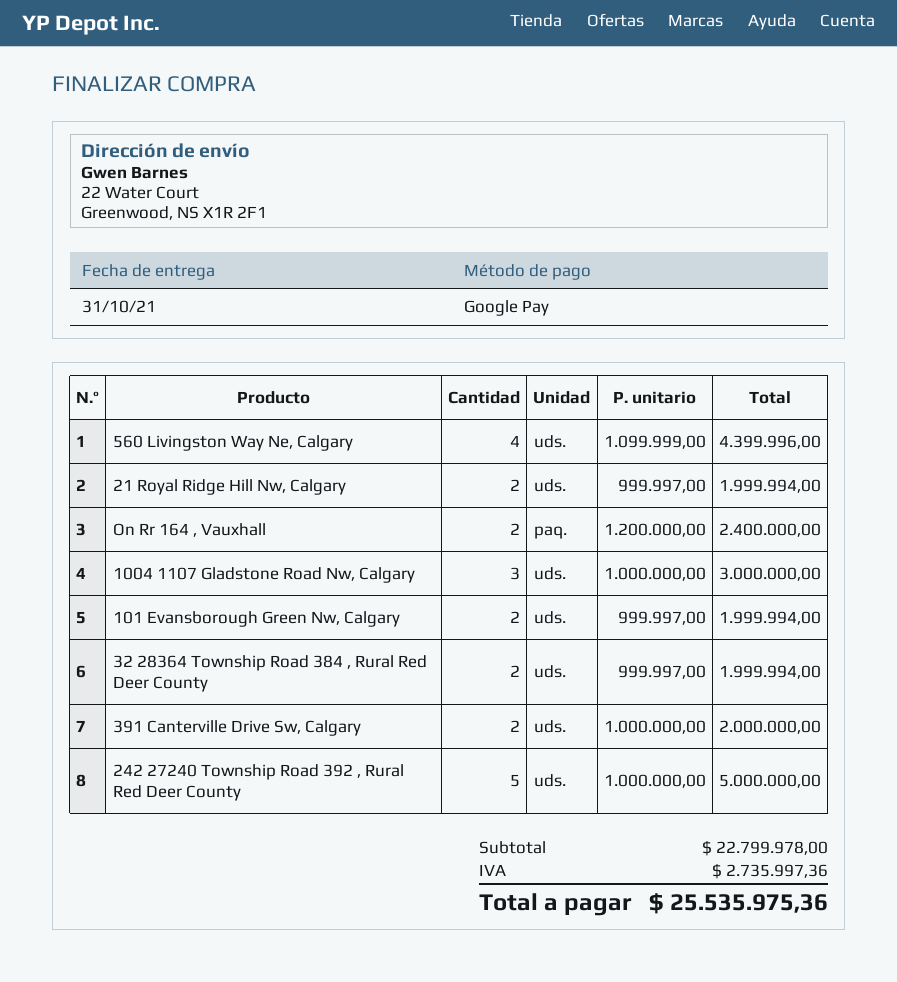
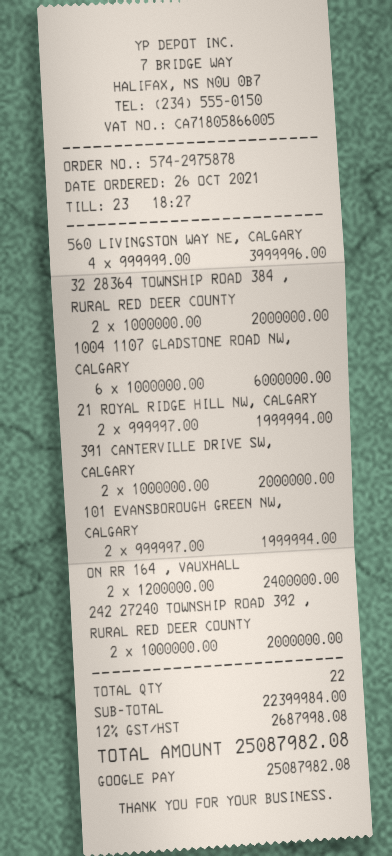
560 Livingston Way Ne, Calgary: 4 x 1099999.00 = 4399996.00 -> 4 x 999999.00 = 3999996.00
1004 1107 Gladstone Road Nw, Calgary: 3 x 1000000.00 = 3000000.00 -> 6 x 1000000.00 = 6000000.00
32 28364 Township Road 384 , Rural Red Deer County: 2 x 999997.00 = 1999994.00 -> 2 x 1000000.00 = 2000000.00
242 27240 Township Road 392 , Rural Red Deer County: 5 x 1000000.00 = 5000000.00 -> 2 x 1000000.00 = 2000000.00
subtotal: 22799978.00 -> 22399984.00
tax: 2735997.36 -> 2687998.08
total: 25535975.36 -> 25087982.08

